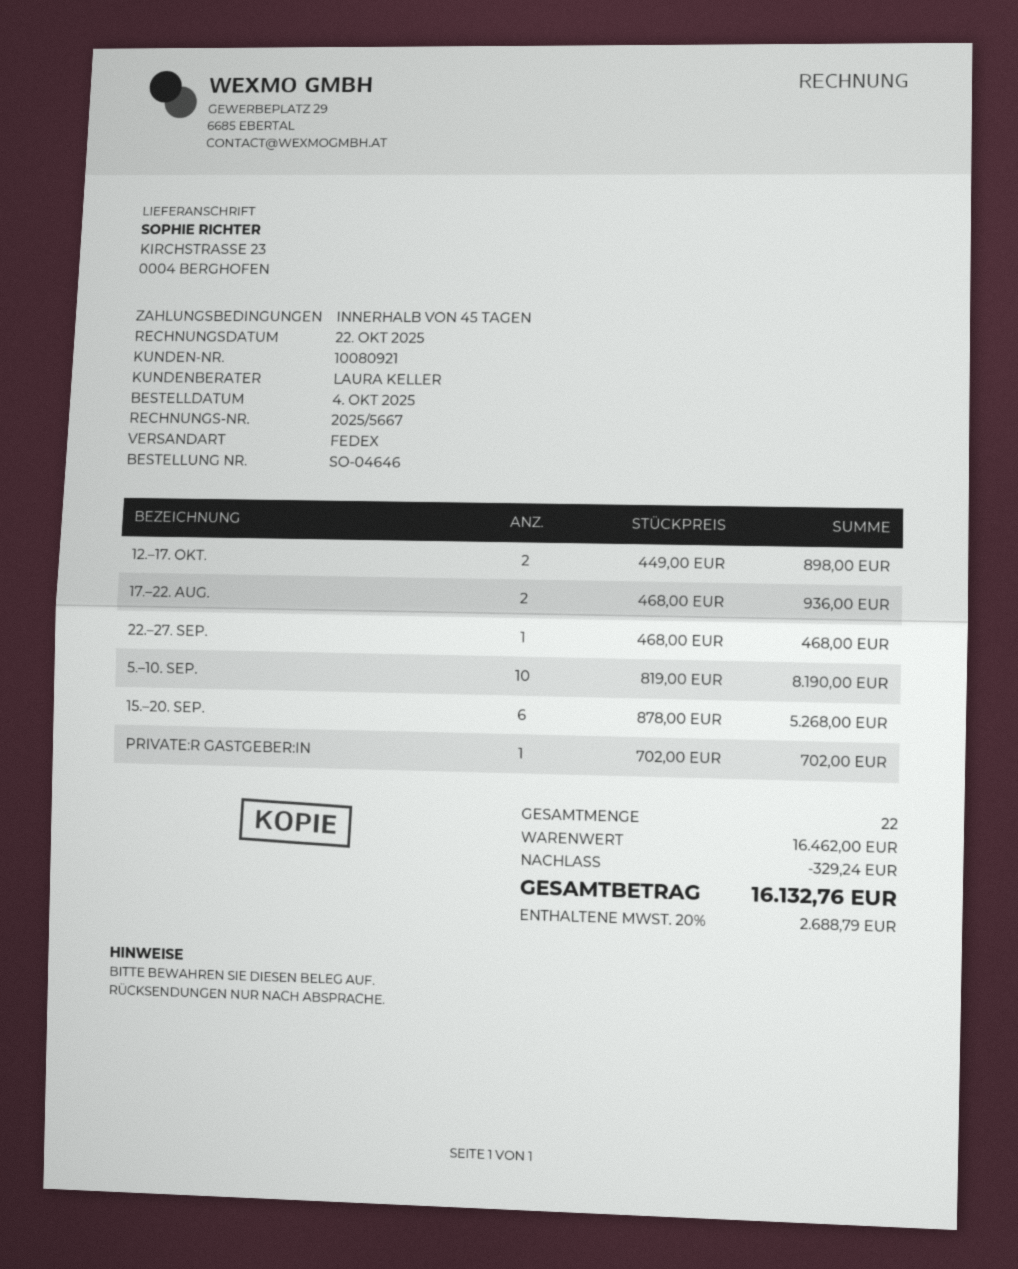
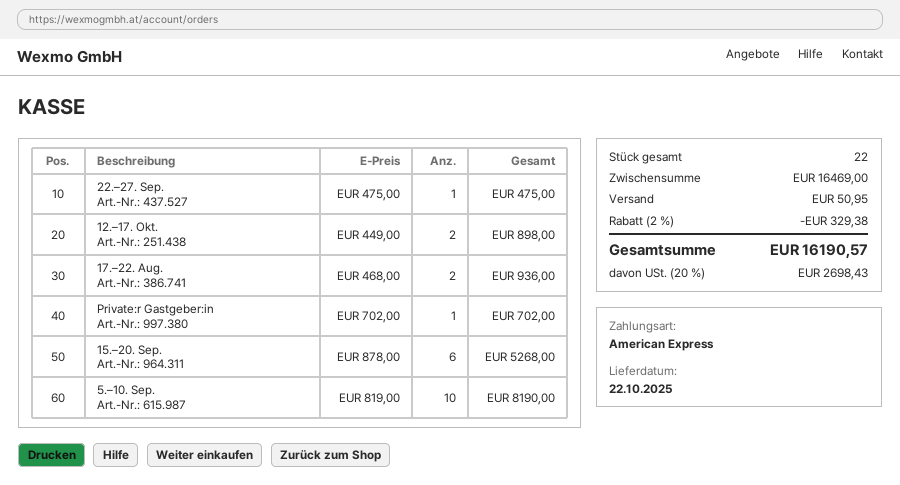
22.–27. SEP.: 1 x 468.00 = 468.00 -> 1 x 475.00 = 475.00
subtotal: 16462.00 -> 16469.00
discount: 329.24 -> 329.38
shipping: none -> 50.95
tax: 20% = 2688.79 -> 20% = 2698.43
total: 16132.76 -> 16190.57

